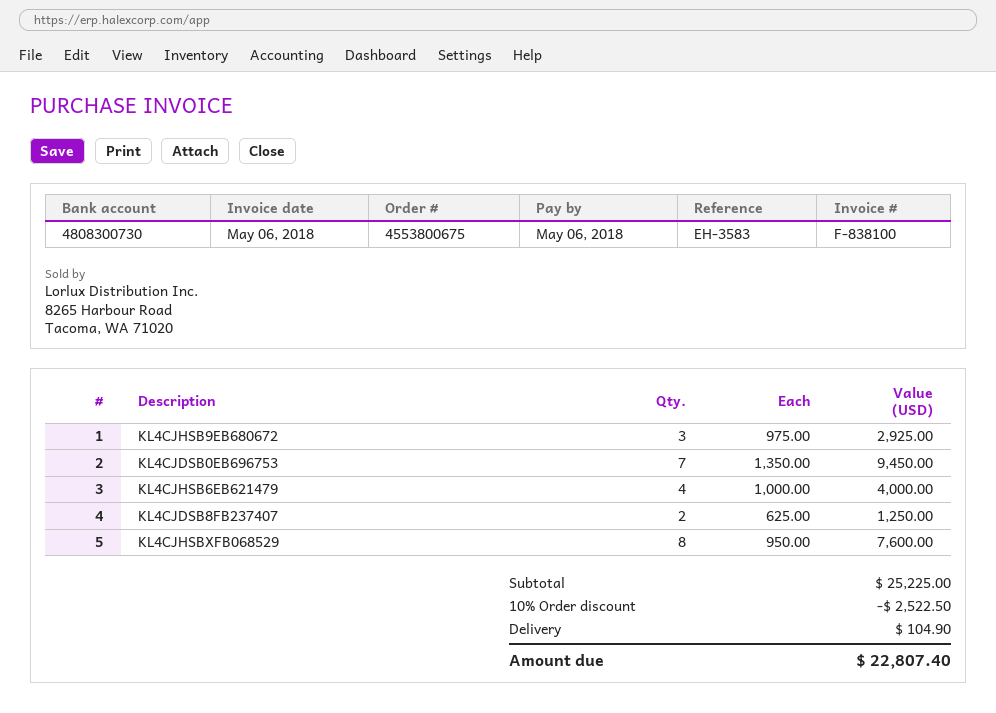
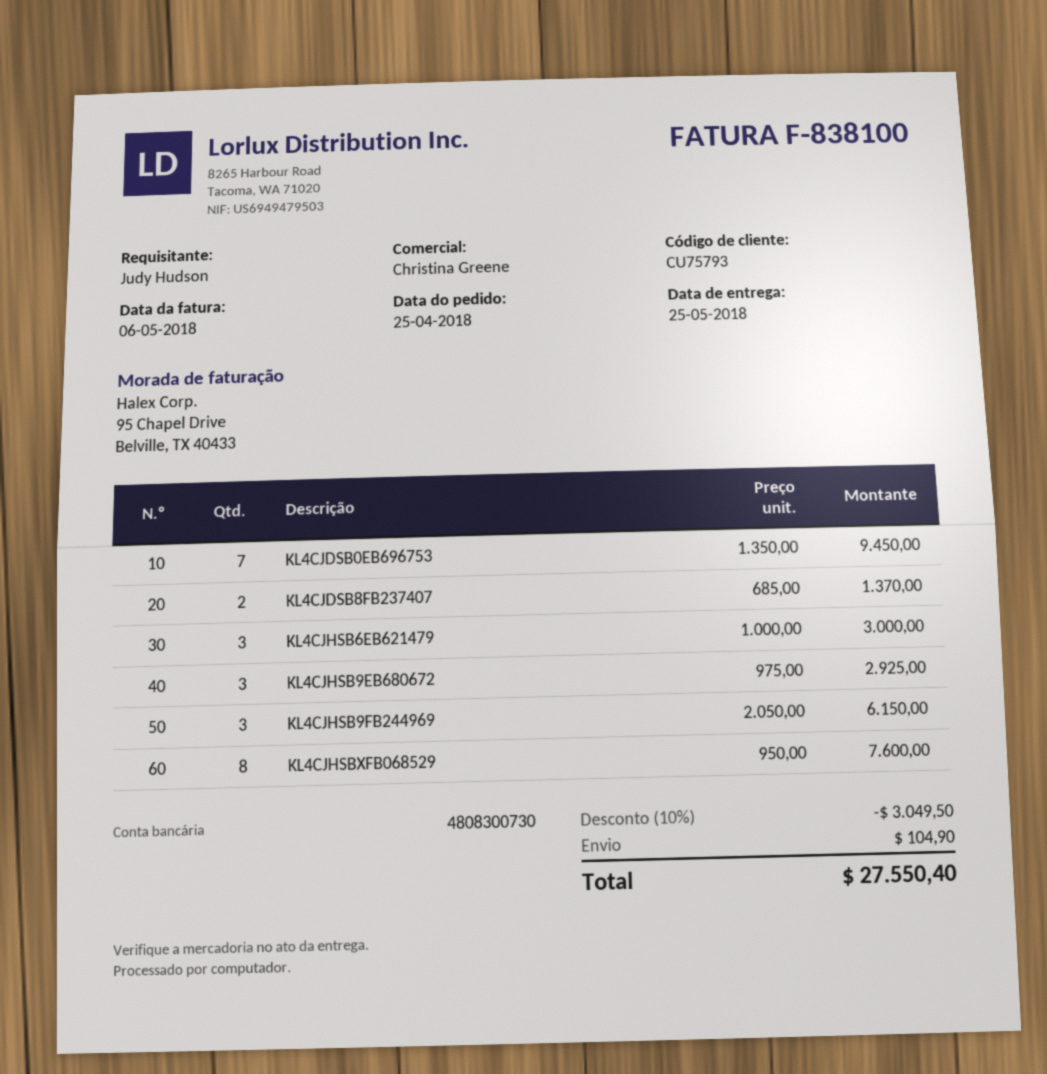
KL4CJHSB6EB621479: 4 x 1000.00 = 4000.00 -> 3 x 1000.00 = 3000.00
KL4CJDSB8FB237407: 2 x 625.00 = 1250.00 -> 2 x 685.00 = 1370.00
KL4CJHSB9FB244969: none -> 3 x 2050.00 = 6150.00
discount: 10% = 2522.50 -> 10% = 3049.50
total: 22807.40 -> 27550.40

